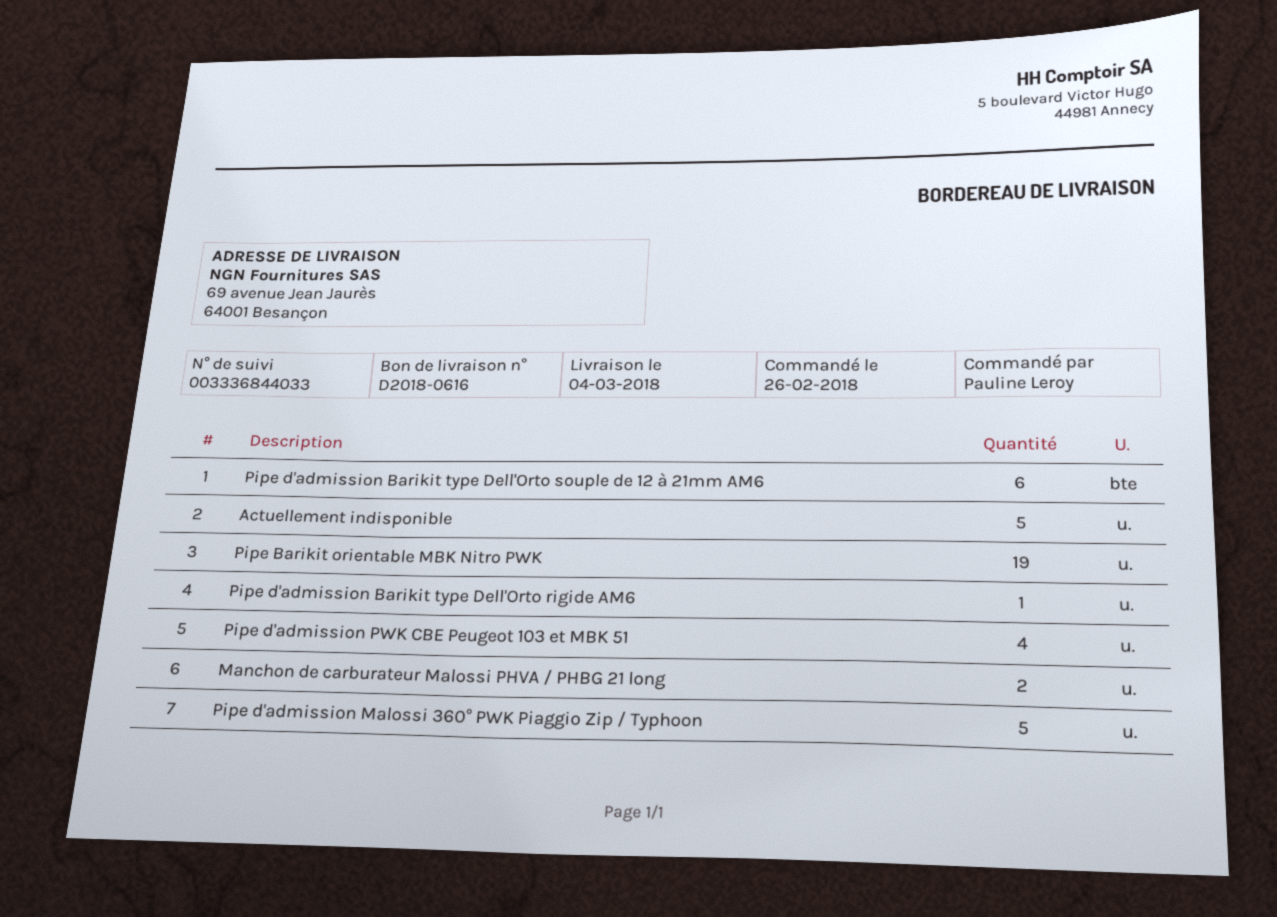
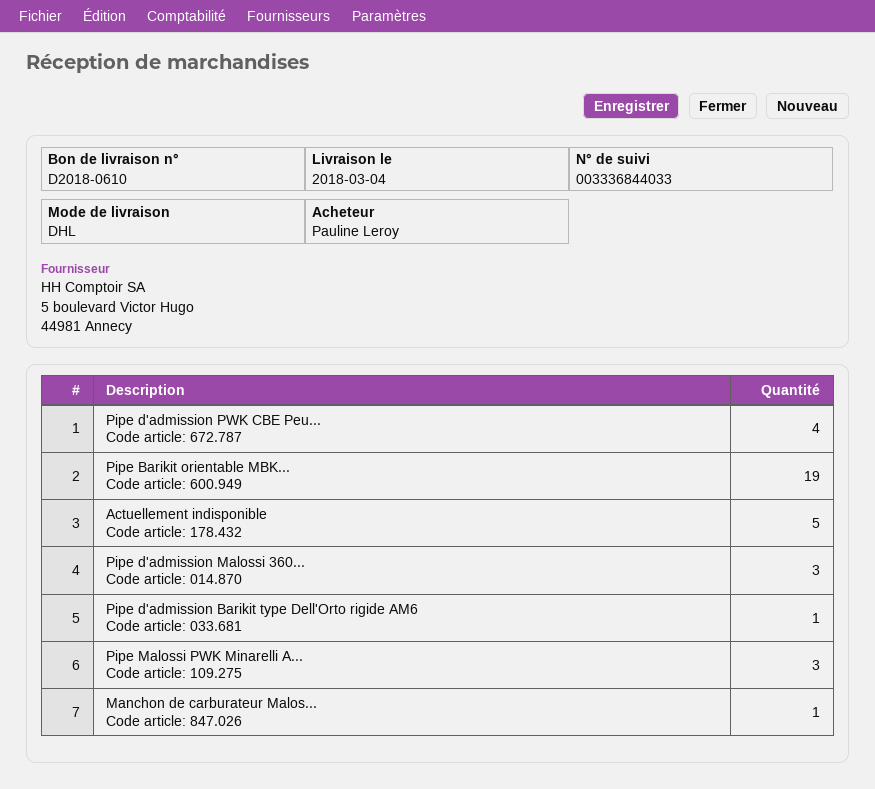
delivery note number: D2018-0616 -> D2018-0610
Pipe d'admission Barikit type Dell'Orto souple de 12 à 21mm AM6: 6 -> none
Manchon de carburateur Malossi PHVA / PHBG 21 long: 2 -> 1
Pipe d'admission Malossi 360° PWK Piaggio Zip / Typhoon: 5 -> 3
Pipe Malossi PWK Minarelli A...: none -> 3

